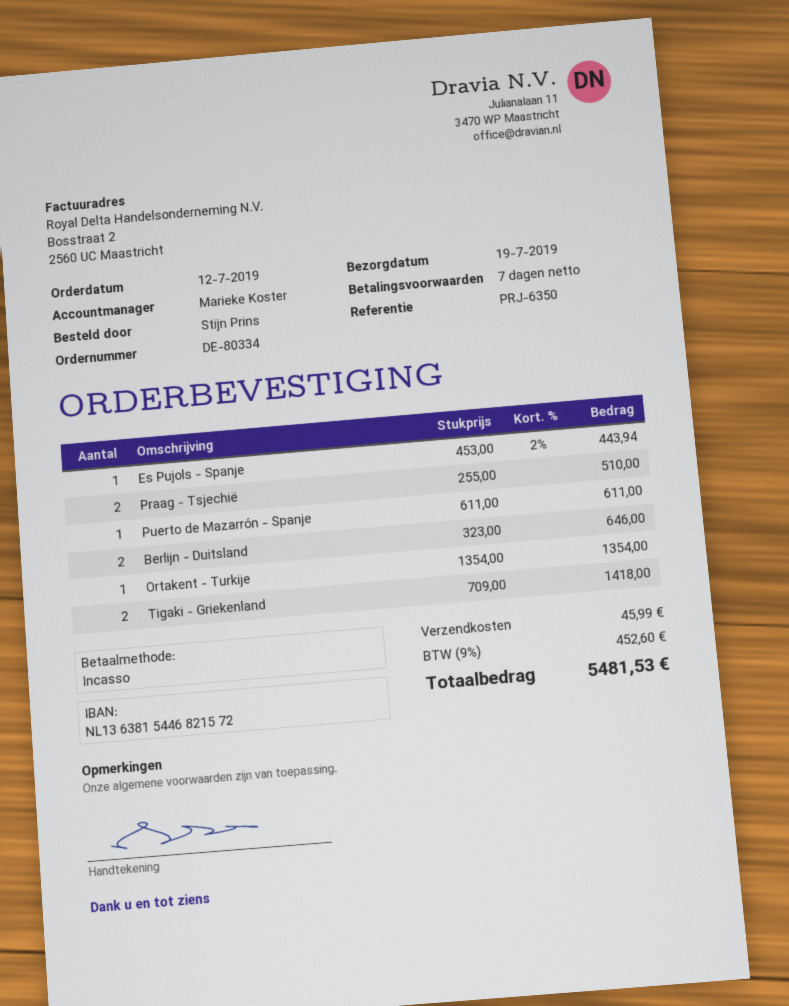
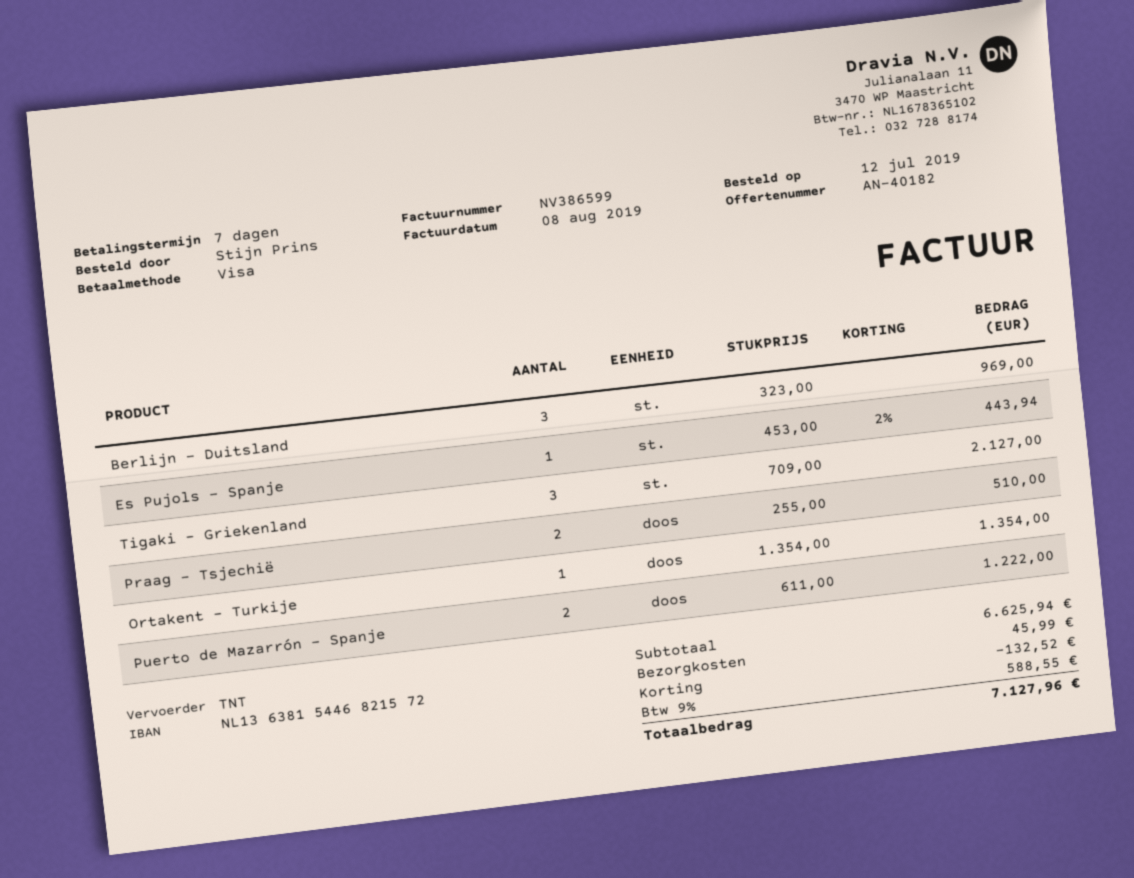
payment method: direct debit -> Visa
Puerto de Mazarrón - Spanje: 1 x 611.00 = 611.00 -> 2 x 611.00 = 1222.00
Berlijn - Duitsland: 2 x 323.00 = 646.00 -> 3 x 323.00 = 969.00
Tigaki - Griekenland: 2 x 709.00 = 1418.00 -> 3 x 709.00 = 2127.00
discount: none -> 132.52
tax: 9% = 452.60 -> 9% = 588.55
total: 5481.53 -> 7127.96

